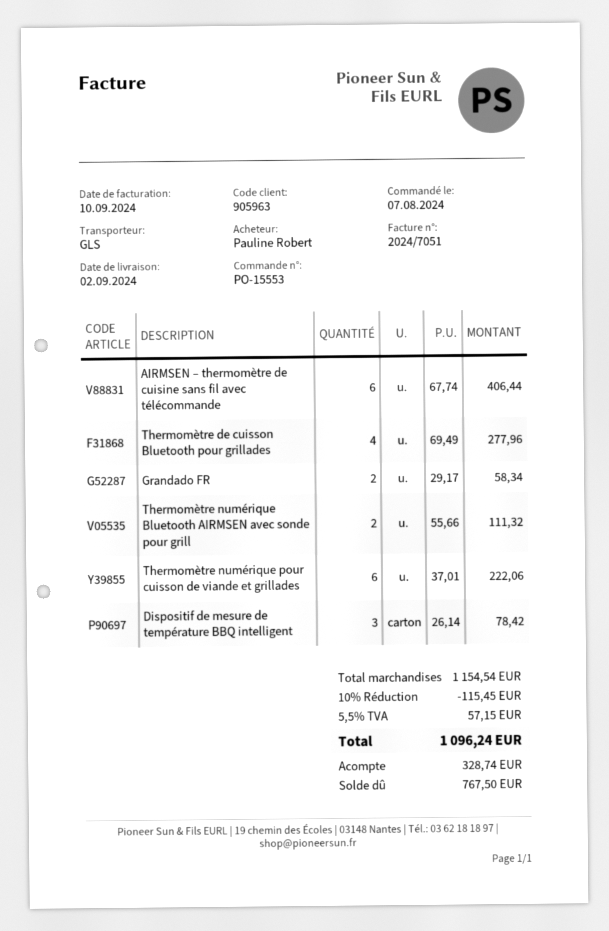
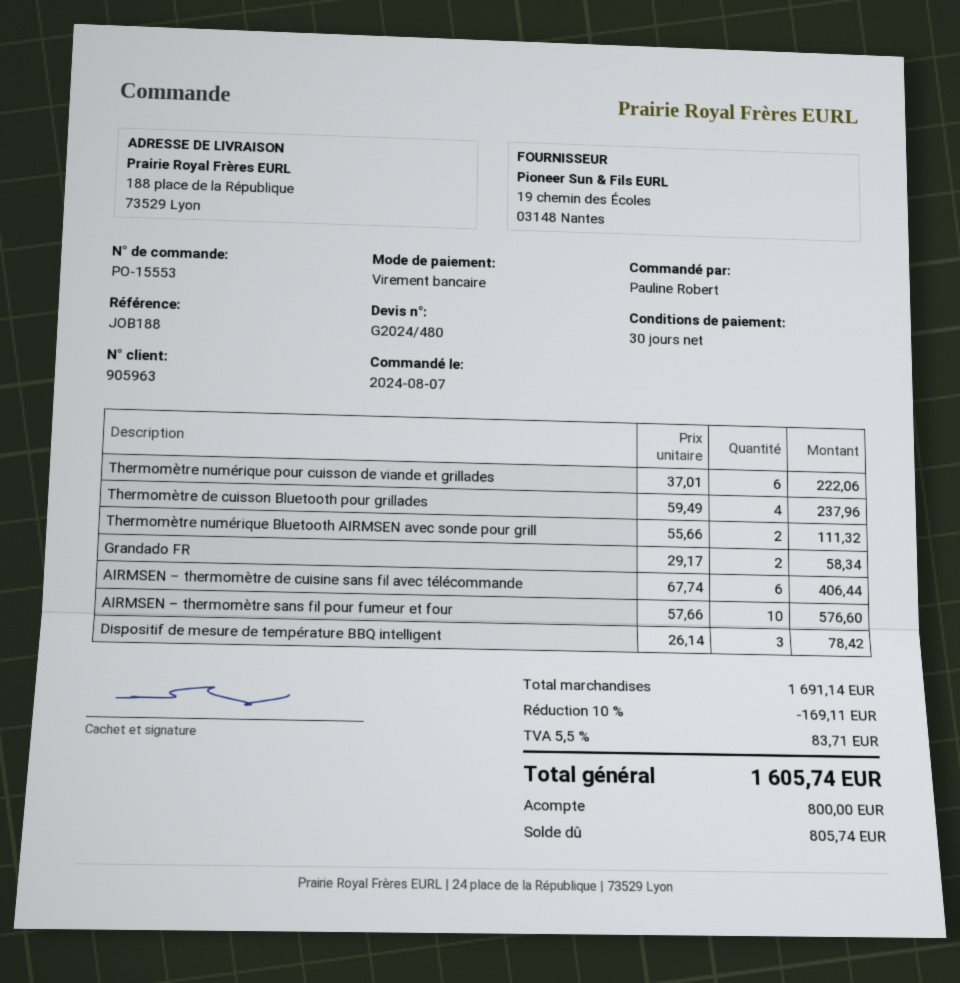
Thermomètre de cuisson Bluetooth pour grillades: 4 x 69.49 = 277.96 -> 4 x 59.49 = 237.96
AIRMSEN – thermomètre sans fil pour fumeur et four: none -> 10 x 57.66 = 576.60
subtotal: 1154.54 -> 1691.14
discount: 10% = 115.45 -> 10% = 169.11
tax: 5.5% = 57.15 -> 5.5% = 83.71
total: 1096.24 -> 1605.74
deposit: 328.74 -> 800.00
balance: 767.50 -> 805.74

